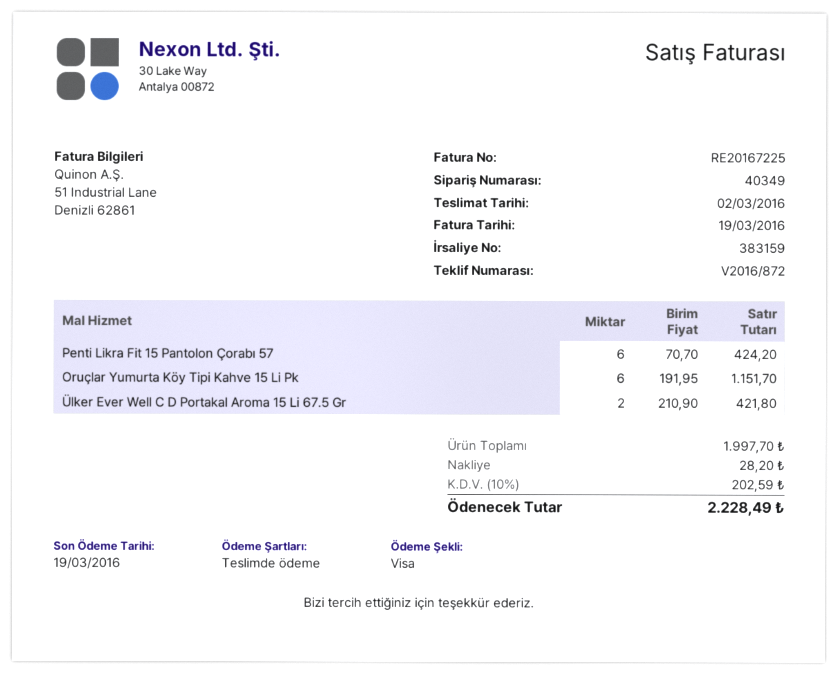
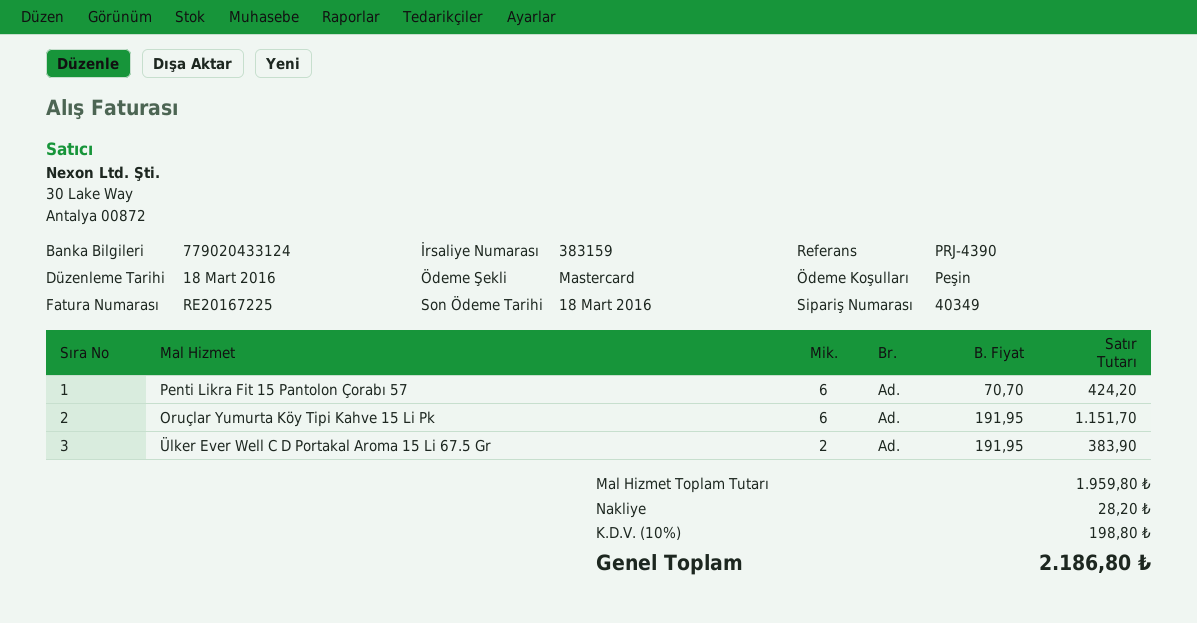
invoice date: 2016-03-19 -> 2016-03-18
due date: 2016-03-19 -> 2016-03-18
payment method: Visa -> Mastercard
Ülker Ever Well C D Portakal Aroma 15 Li 67.5 Gr: 2 x 210.90 = 421.80 -> 2 x 191.95 = 383.90
subtotal: 1997.70 -> 1959.80
tax: 10% = 202.59 -> 10% = 198.80
total: 2228.49 -> 2186.80

